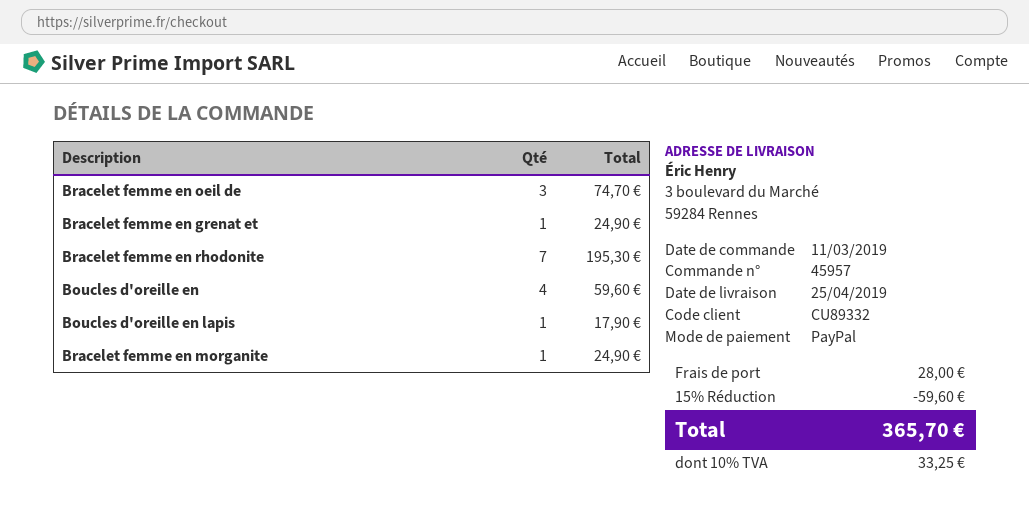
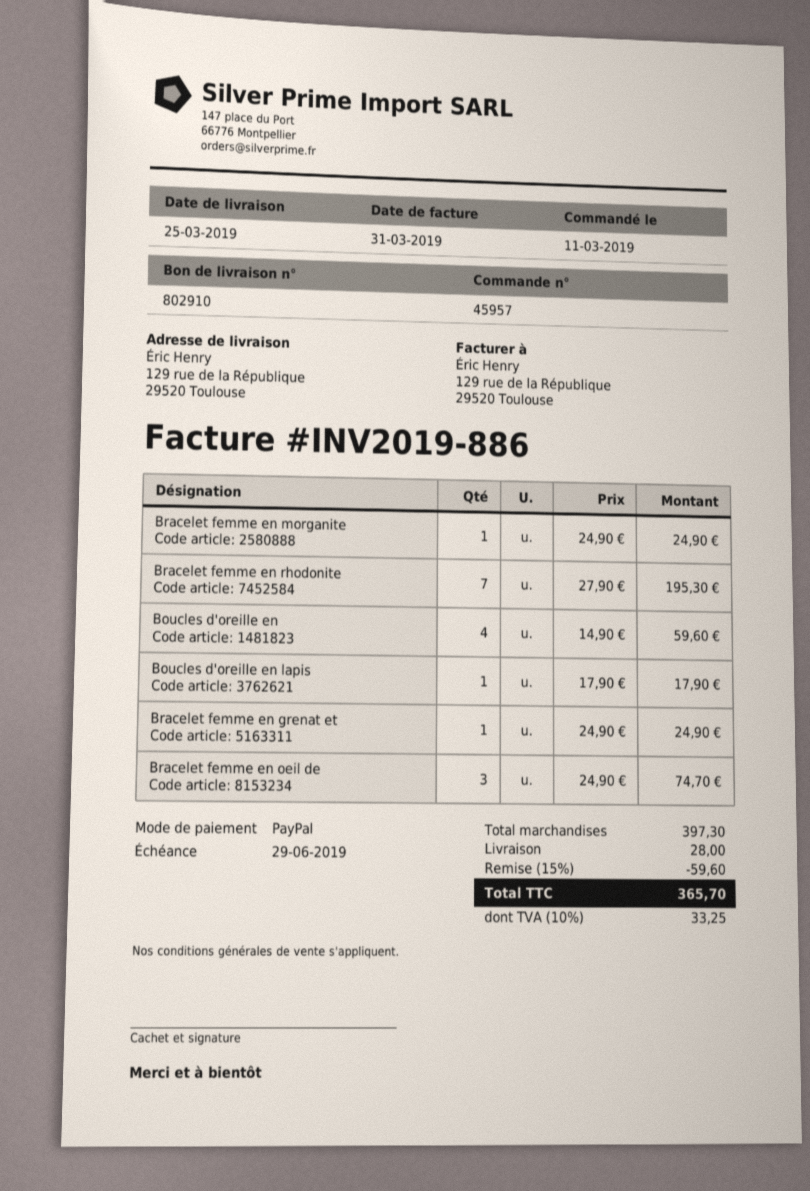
delivery date: 2019-04-25 -> 2019-03-25
ship to: 3 boulevard du Marché, 59284 Rennes -> 129 rue de la République, 29520 Toulouse

